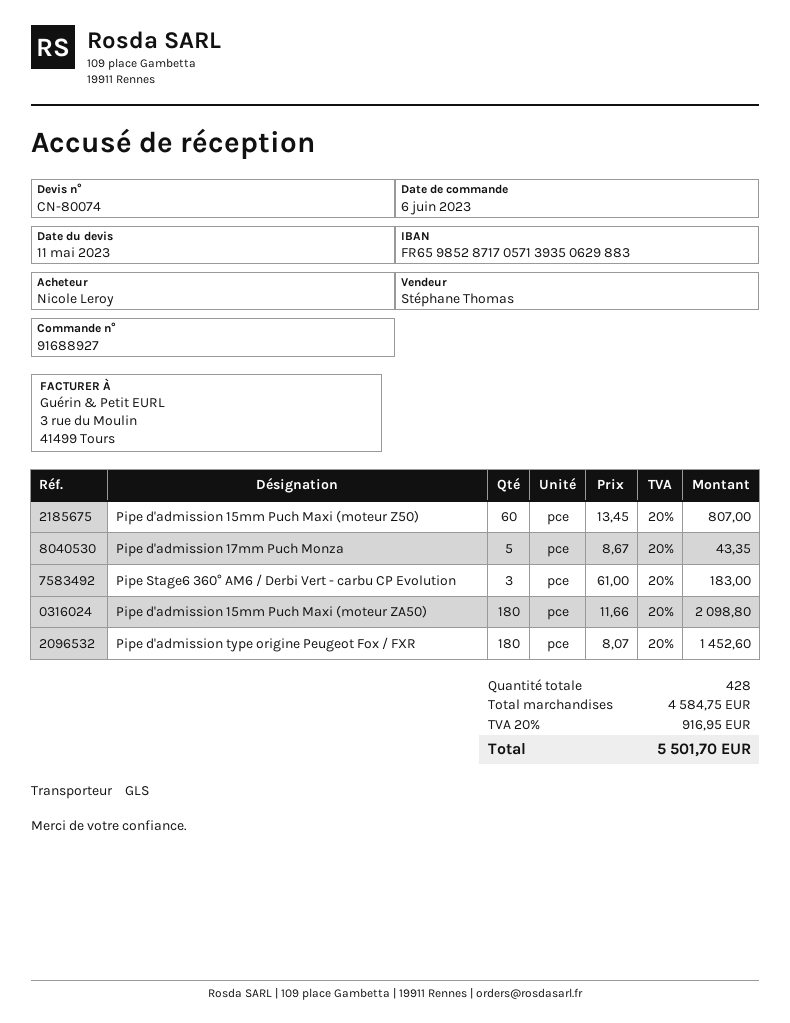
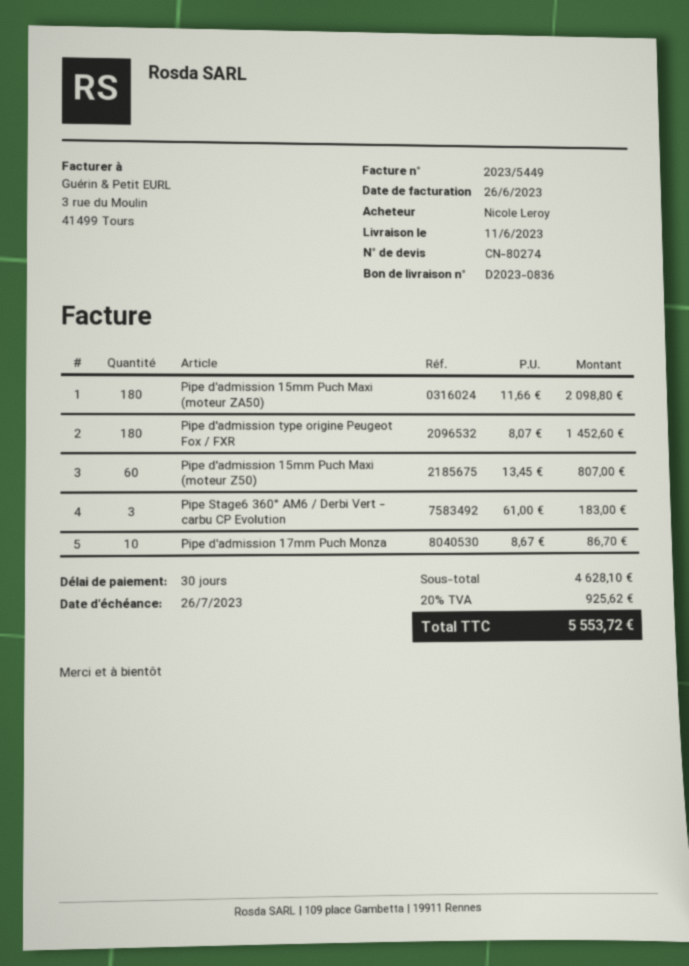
quote number: CN-80074 -> CN-80274
Pipe d'admission 17mm Puch Monza: 5 x 8.67 = 43.35 -> 10 x 8.67 = 86.70
subtotal: 4584.75 -> 4628.10
tax: 20% = 916.95 -> 20% = 925.62
total: 5501.70 -> 5553.72

